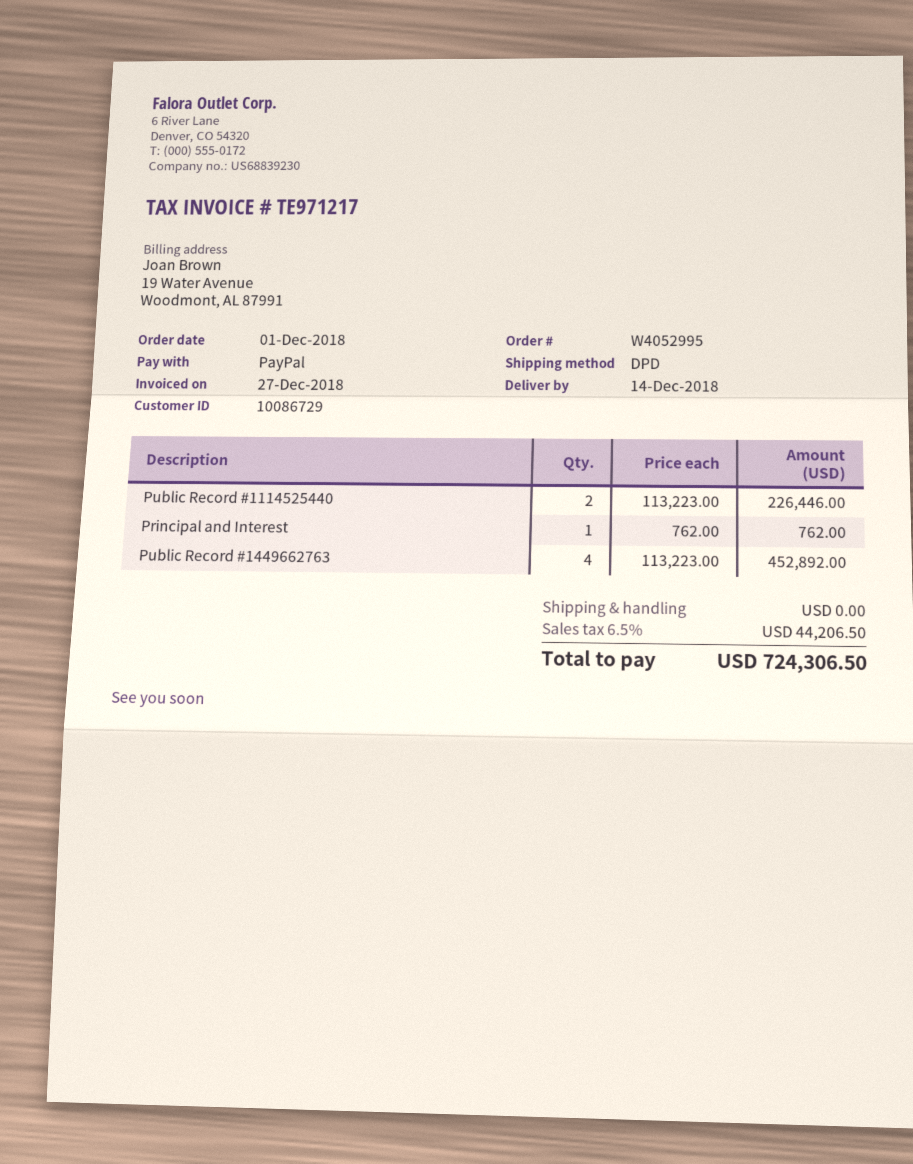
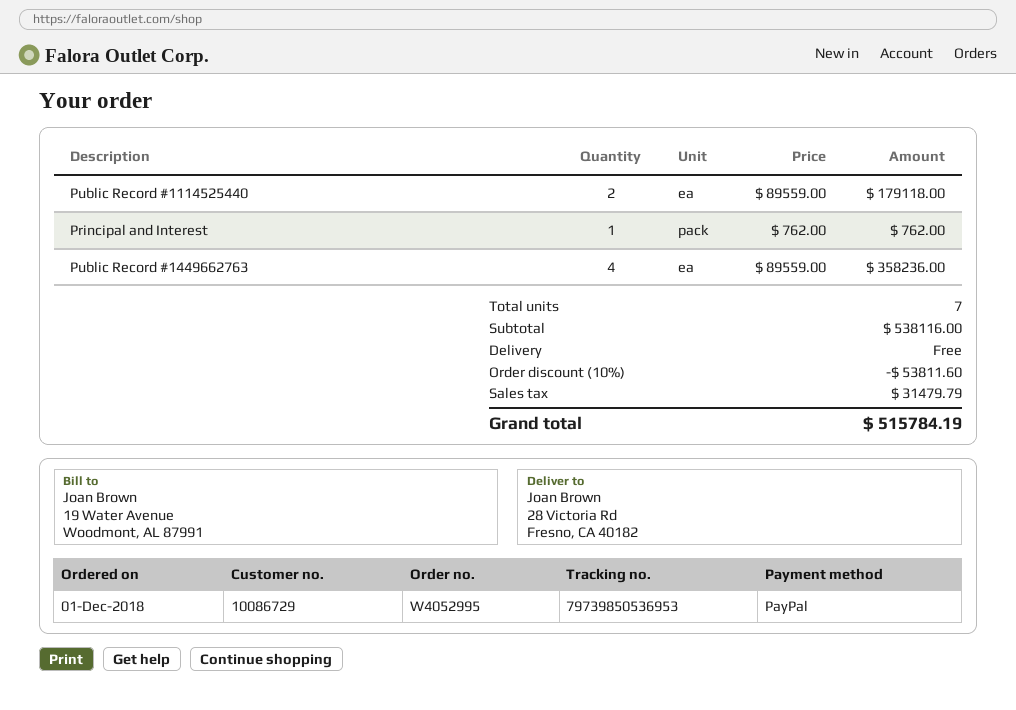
Public Record #1114525440: 2 x 113223.00 = 226446.00 -> 2 x 89559.00 = 179118.00
Public Record #1449662763: 4 x 113223.00 = 452892.00 -> 4 x 89559.00 = 358236.00
discount: none -> 10% = 53811.60
tax: 44206.50 -> 31479.79
total: 724306.50 -> 515784.19

